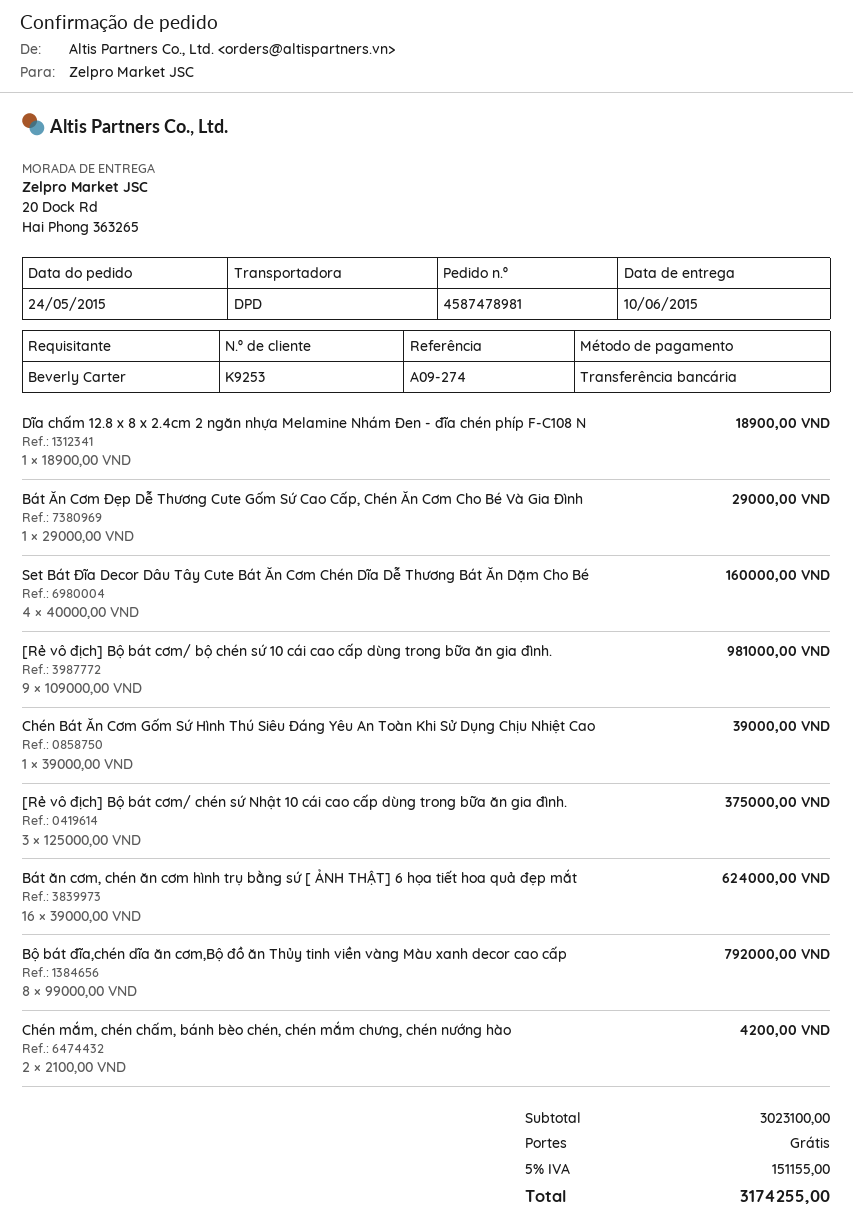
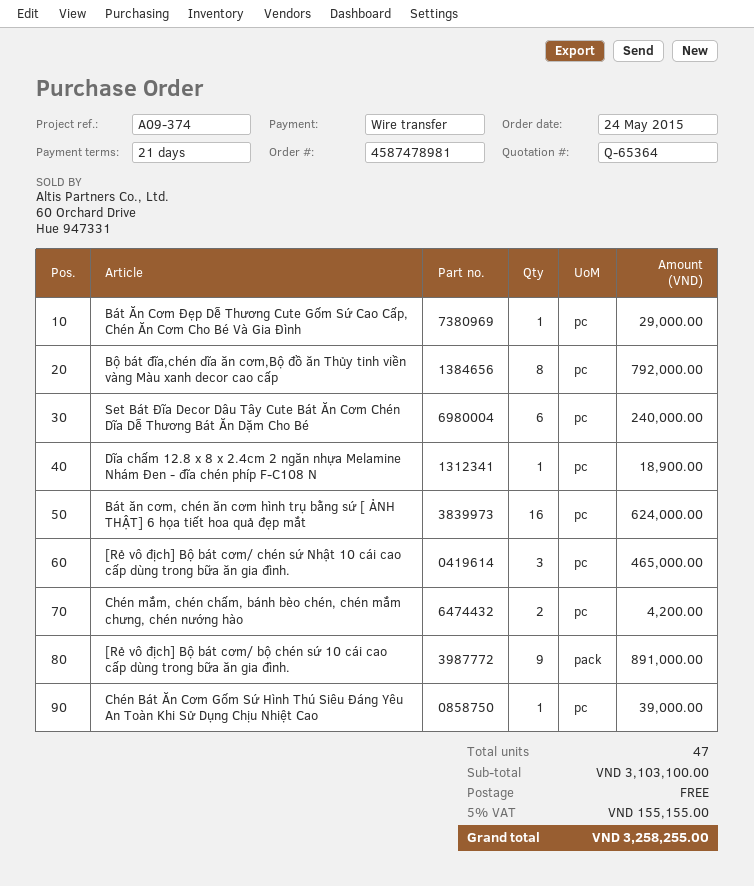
reference: A09-274 -> A09-374
Set Bát Đĩa Decor Dâu Tây Cute Bát Ăn Cơm Chén Dĩa Dễ Thương Bát Ăn Dặm Cho Bé: 4 for 160000.00 -> 6 for 240000.00
[Rẻ vô địch] Bộ bát cơm/ bộ chén sứ 10 cái cao cấp dùng trong bữa ăn gia đình.: 9 for 981000.00 -> 9 for 891000.00
[Rẻ vô địch] Bộ bát cơm/ chén sứ Nhật 10 cái cao cấp dùng trong bữa ăn gia đình.: 3 for 375000.00 -> 3 for 465000.00
subtotal: 3023100.00 -> 3103100.00
tax: 5% = 151155.00 -> 5% = 155155.00
total: 3174255.00 -> 3258255.00

